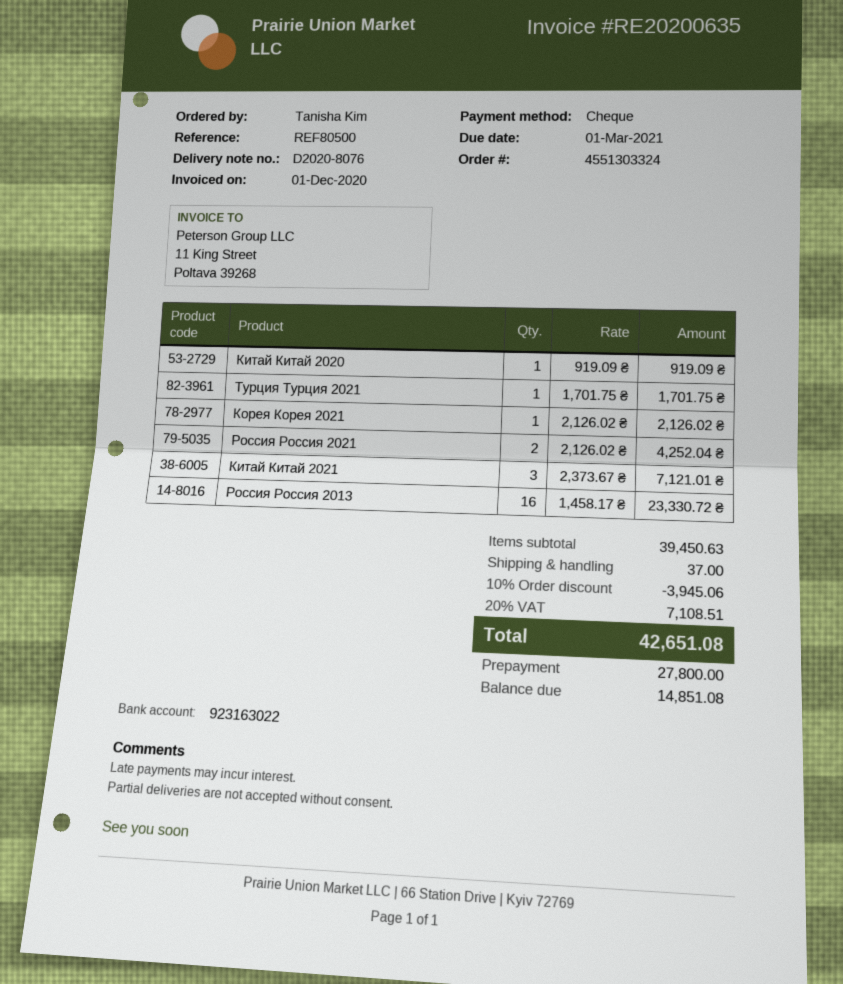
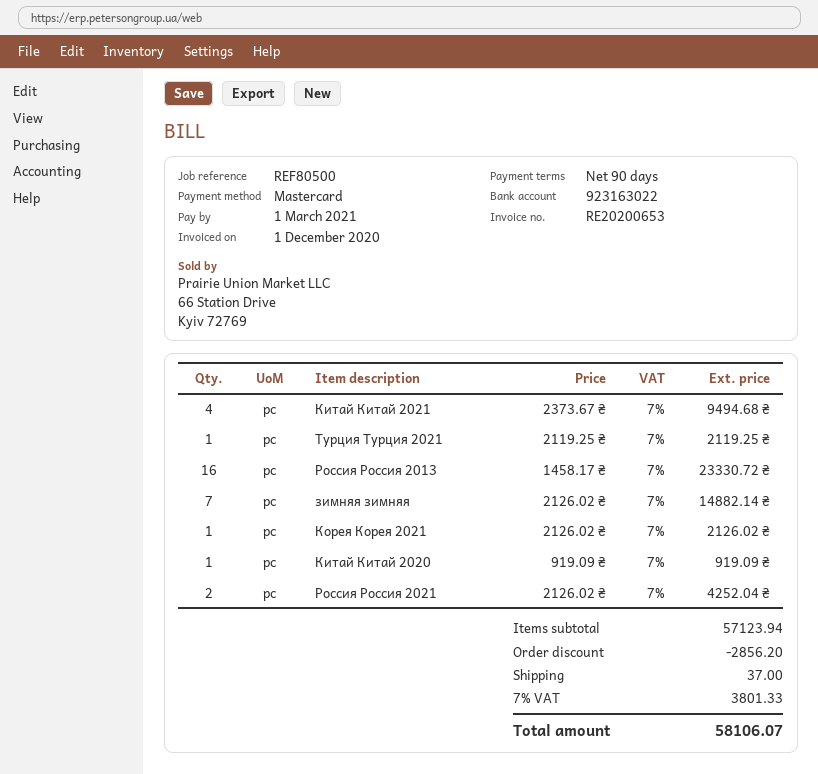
invoice number: RE20200635 -> RE20200653
payment method: cheque -> Mastercard
Турция Турция 2021: 1 x 1701.75 = 1701.75 -> 1 x 2119.25 = 2119.25
Китай Китай 2021: 3 x 2373.67 = 7121.01 -> 4 x 2373.67 = 9494.68
зимняя зимняя: none -> 7 x 2126.02 = 14882.14
subtotal: 39450.63 -> 57123.94
discount: 3945.06 -> 2856.20
tax: 20% = 7108.51 -> 7% = 3801.33
total: 42651.08 -> 58106.07

